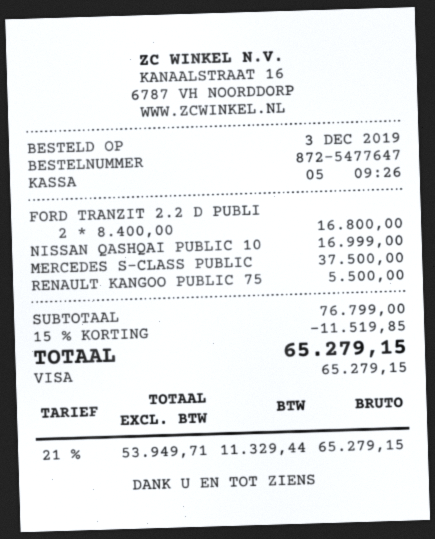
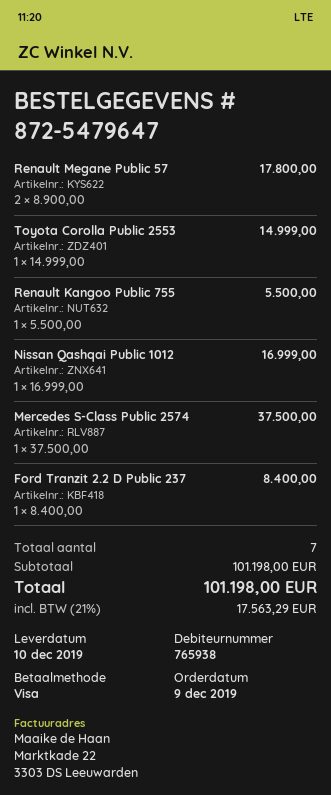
order number: 872-5477647 -> 872-5479647
order date: 2019-12-03 -> 2019-12-09
FORD TRANZIT 2.2 D PUBLI: 2 x 8400.00 = 16800.00 -> 1 x 8400.00 = 8400.00
Renault Megane Public 57: none -> 2 x 8900.00 = 17800.00
Toyota Corolla Public 2553: none -> 1 x 14999.00 = 14999.00
subtotal: 76799.00 -> 101198.00
discount: 15% = 11519.85 -> none
tax: 21% = 11329.44 -> 21% = 17563.29
total: 65279.15 -> 101198.00

